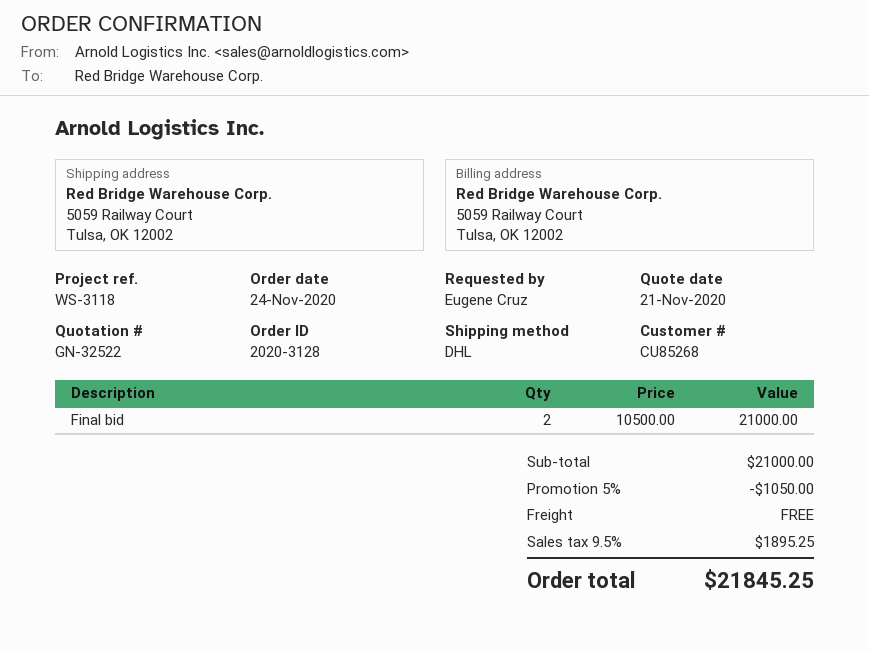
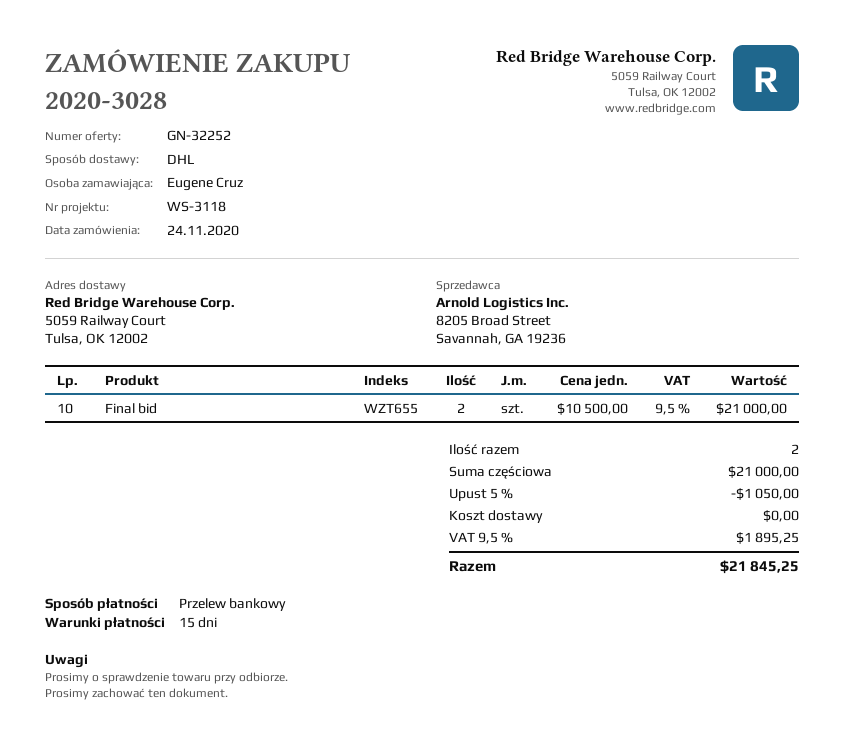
quote number: GN-32522 -> GN-32252
order number: 2020-3128 -> 2020-3028

